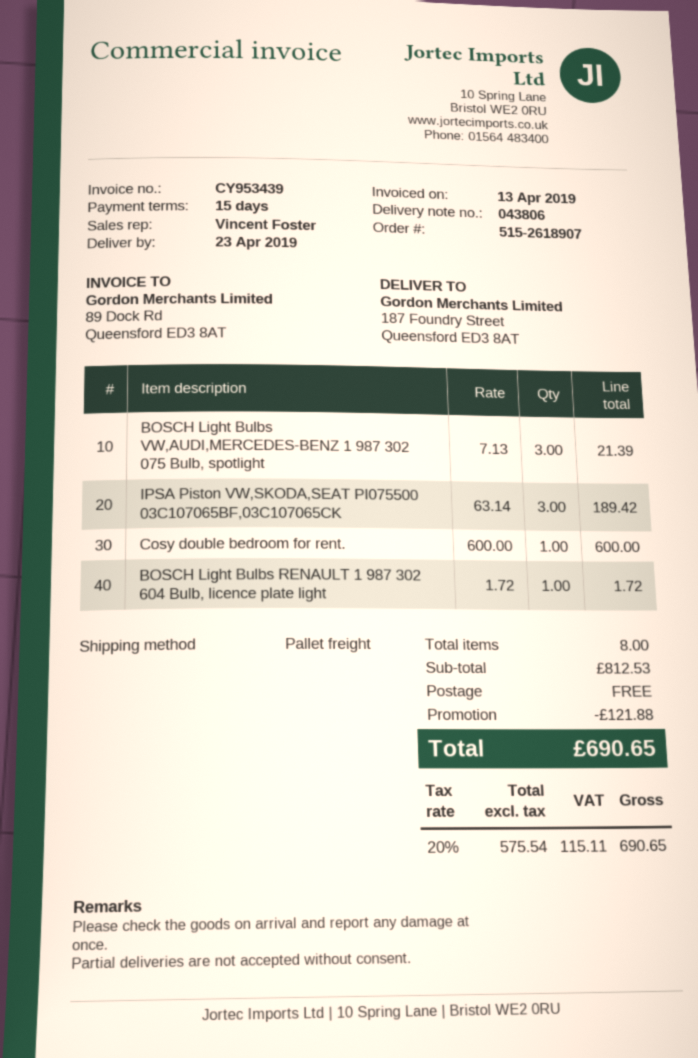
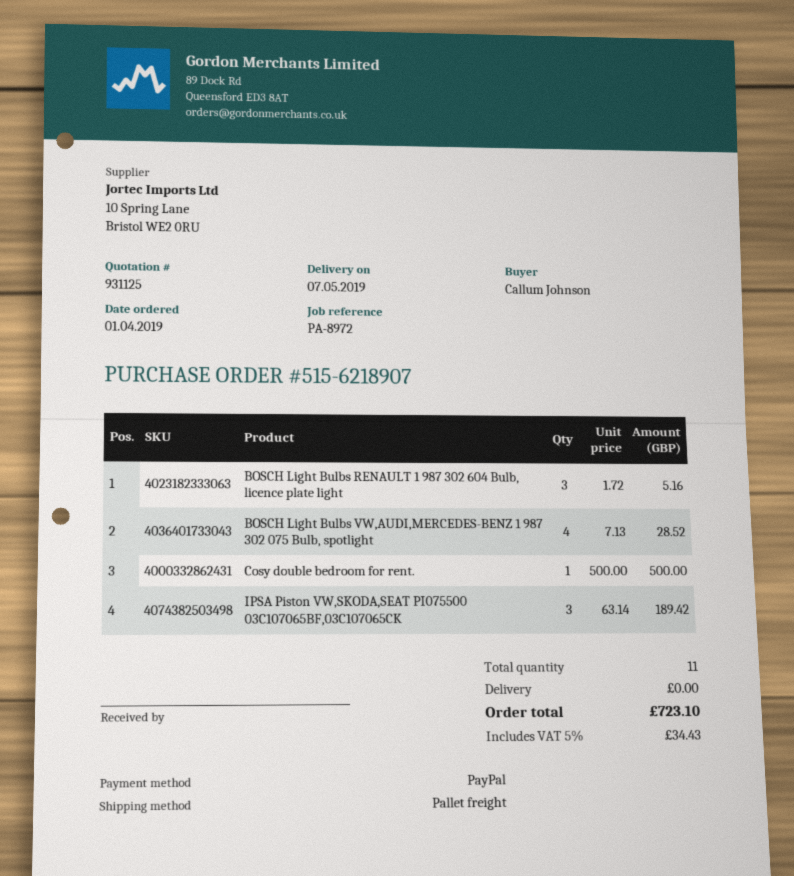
order number: 515-2618907 -> 515-6218907
delivery date: 2019-04-23 -> 2019-05-07
BOSCH Light Bulbs VW,AUDI,MERCEDES-BENZ 1 987 302 075 Bulb, spotlight: 3 x 7.13 = 21.39 -> 4 x 7.13 = 28.52
Cosy double bedroom for rent.: 1 x 600.00 = 600.00 -> 1 x 500.00 = 500.00
BOSCH Light Bulbs RENAULT 1 987 302 604 Bulb, licence plate light: 1 x 1.72 = 1.72 -> 3 x 1.72 = 5.16
total quantity: 8 -> 11
discount: 121.88 -> none
tax: 20% = 115.11 -> 5% = 34.43
total: 690.65 -> 723.10

